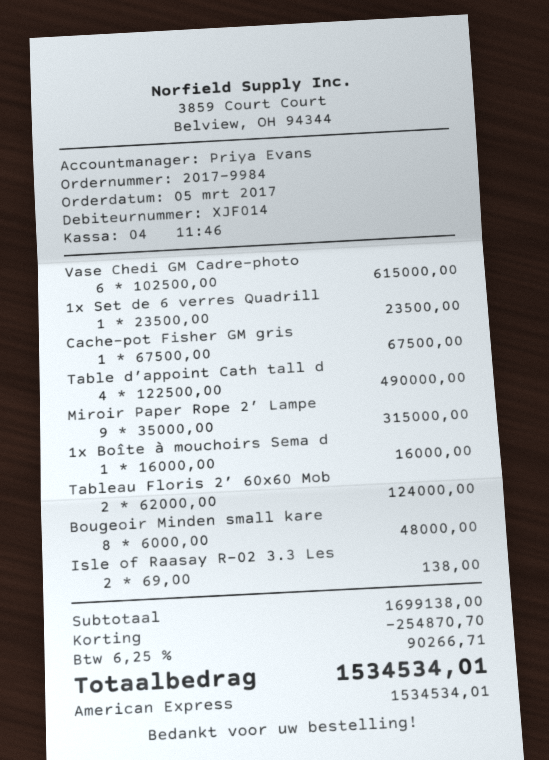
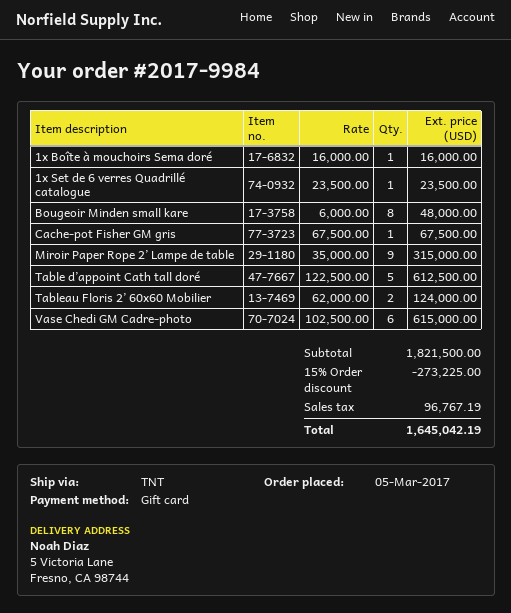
payment method: American Express -> gift card
Table d’appoint Cath tall d: 4 x 122500.00 = 490000.00 -> 5 x 122500.00 = 612500.00
Isle of Raasay R-02 3.3 Les: 2 x 69.00 = 138.00 -> none
subtotal: 1699138.00 -> 1821500.00
discount: 254870.70 -> 273225.00
tax: 90266.71 -> 96767.19
total: 1534534.01 -> 1645042.19

